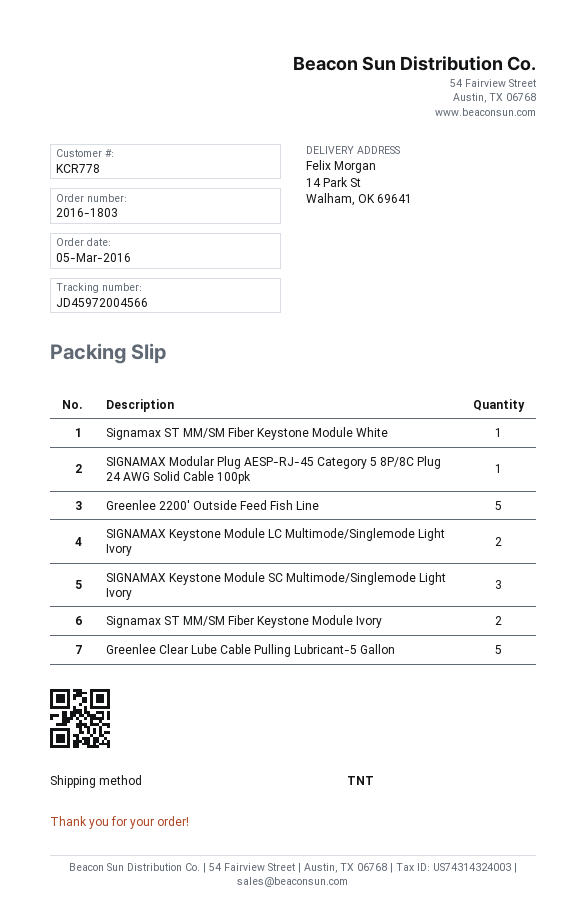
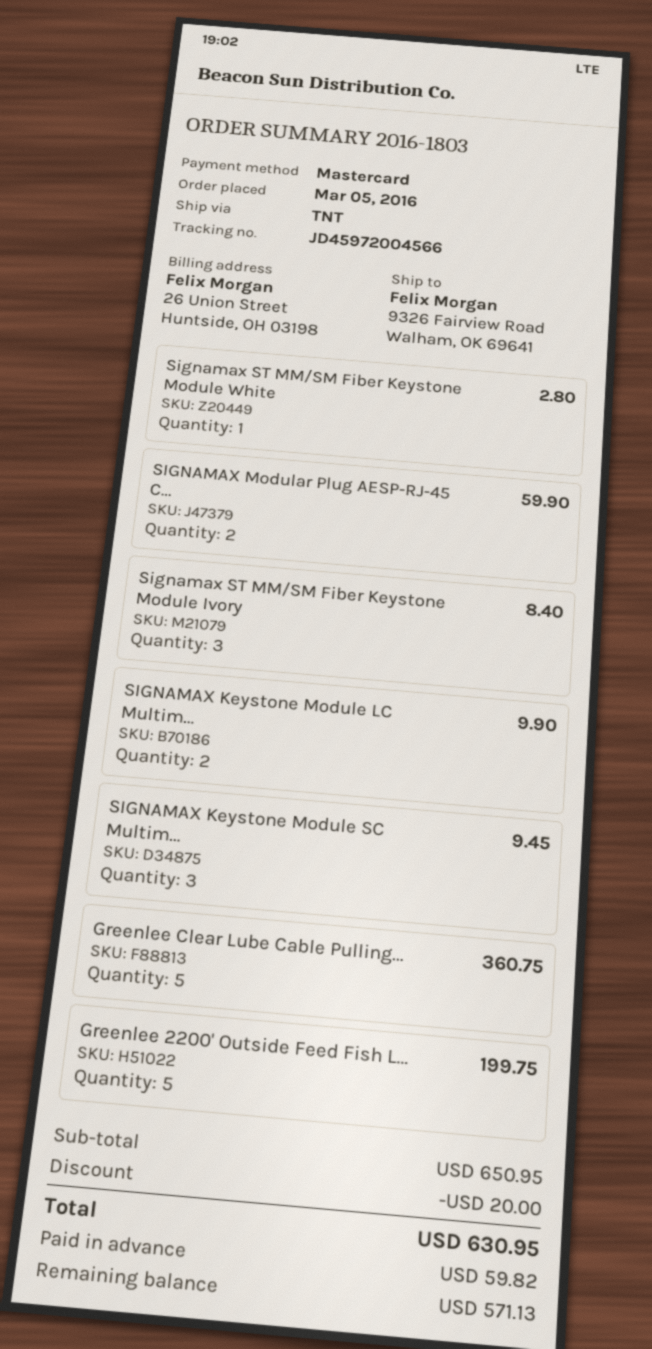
ship to: 14 Park St, Walham, OK 69641 -> 9326 Fairview Road, Walham, OK 69641
SIGNAMAX Modular Plug AESP-RJ-45 Category 5 8P/8C Plug 24 AWG Solid Cable 100pk: 1 -> 2
Signamax ST MM/SM Fiber Keystone Module Ivory: 2 -> 3

